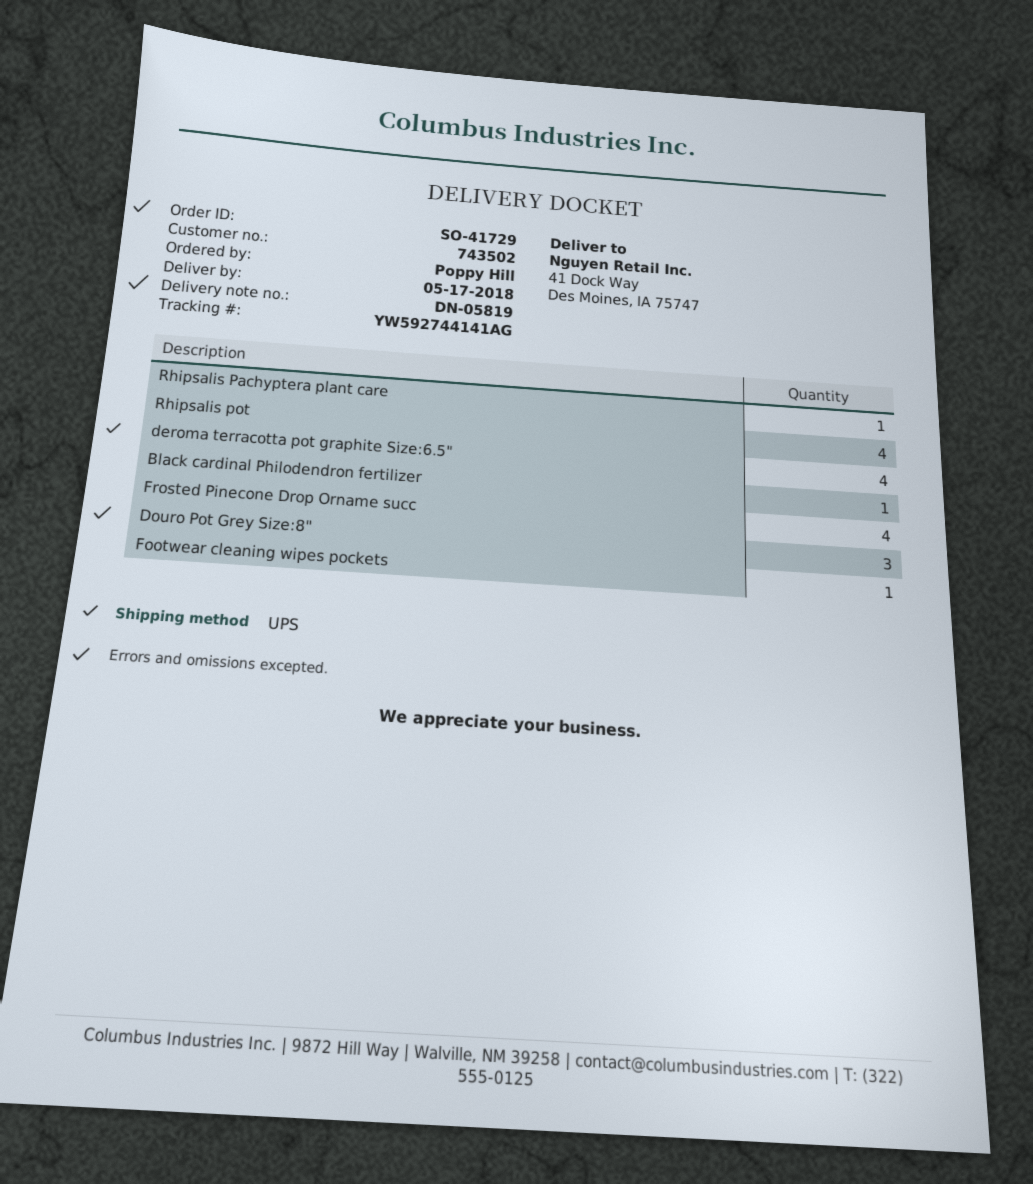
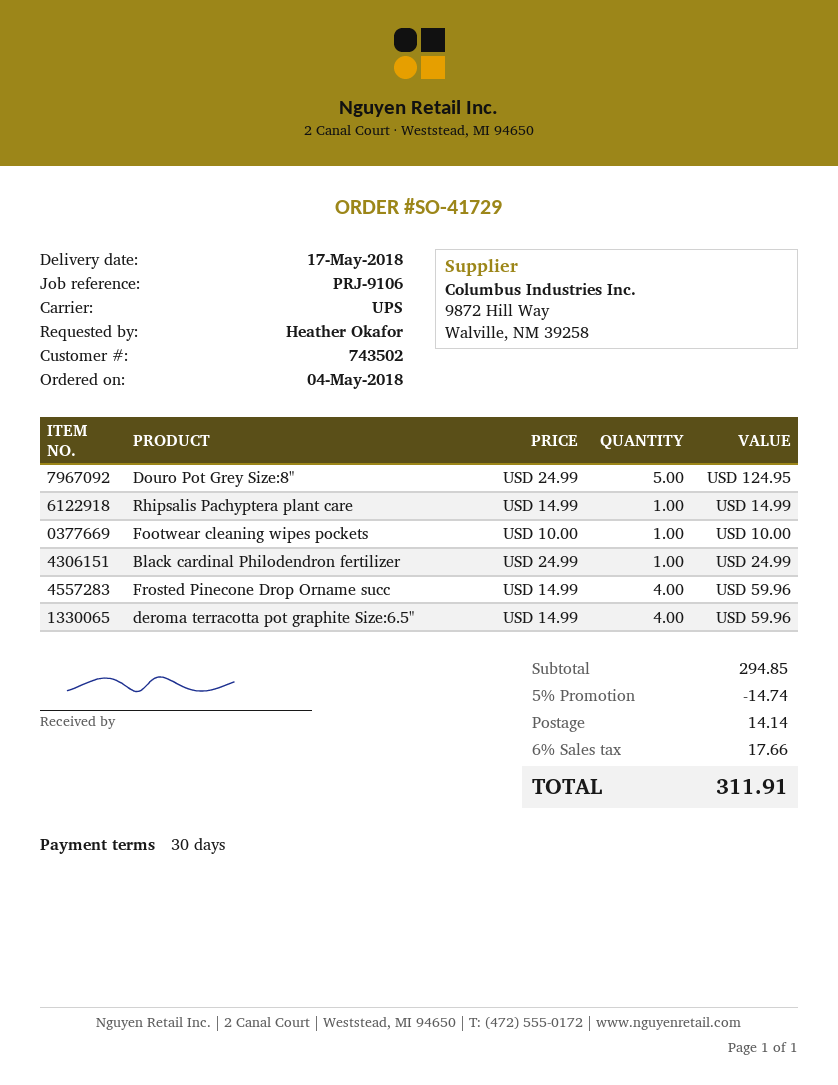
ordered by: Poppy Hill -> Heather Okafor
Rhipsalis pot: 4 -> none
Douro Pot Grey Size:8": 3 -> 5

